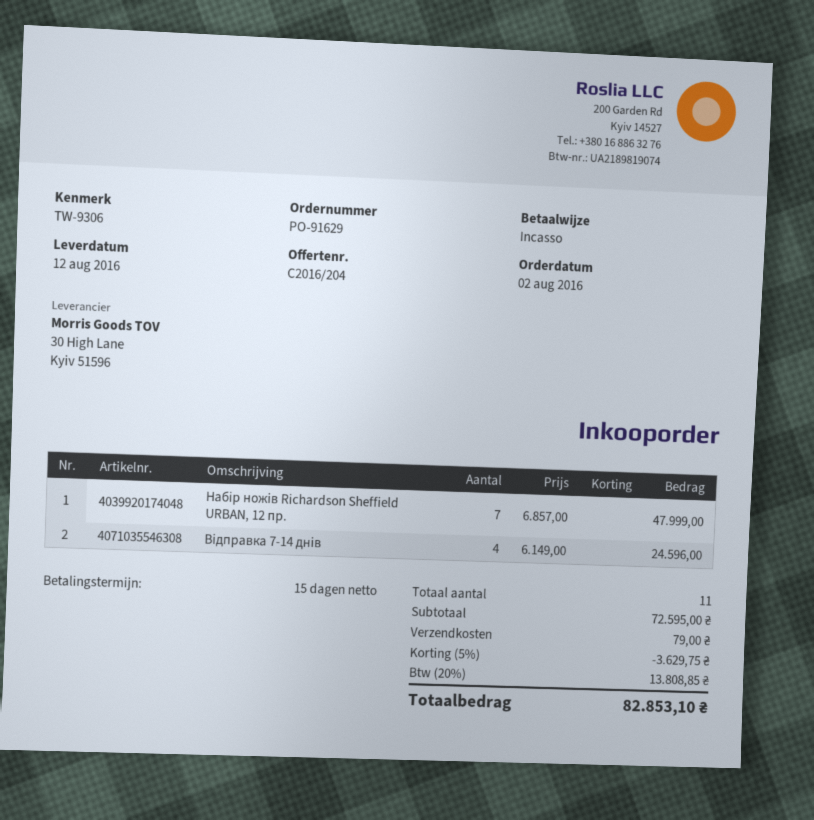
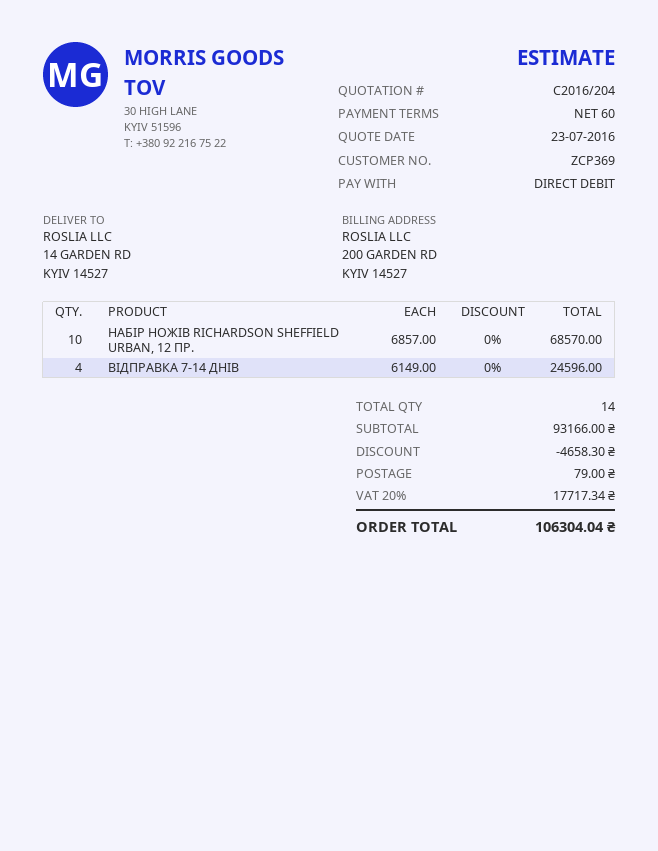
payment terms: 15 days -> 60 days
Набір ножів Richardson Sheffield URBAN, 12 пр.: 7 x 6857.00 = 47999.00 -> 10 x 6857.00 = 68570.00
total quantity: 11 -> 14
subtotal: 72595.00 -> 93166.00
discount: 3629.75 -> 4658.30
tax: 20% = 13808.85 -> 20% = 17717.34
total: 82853.10 -> 106304.04

